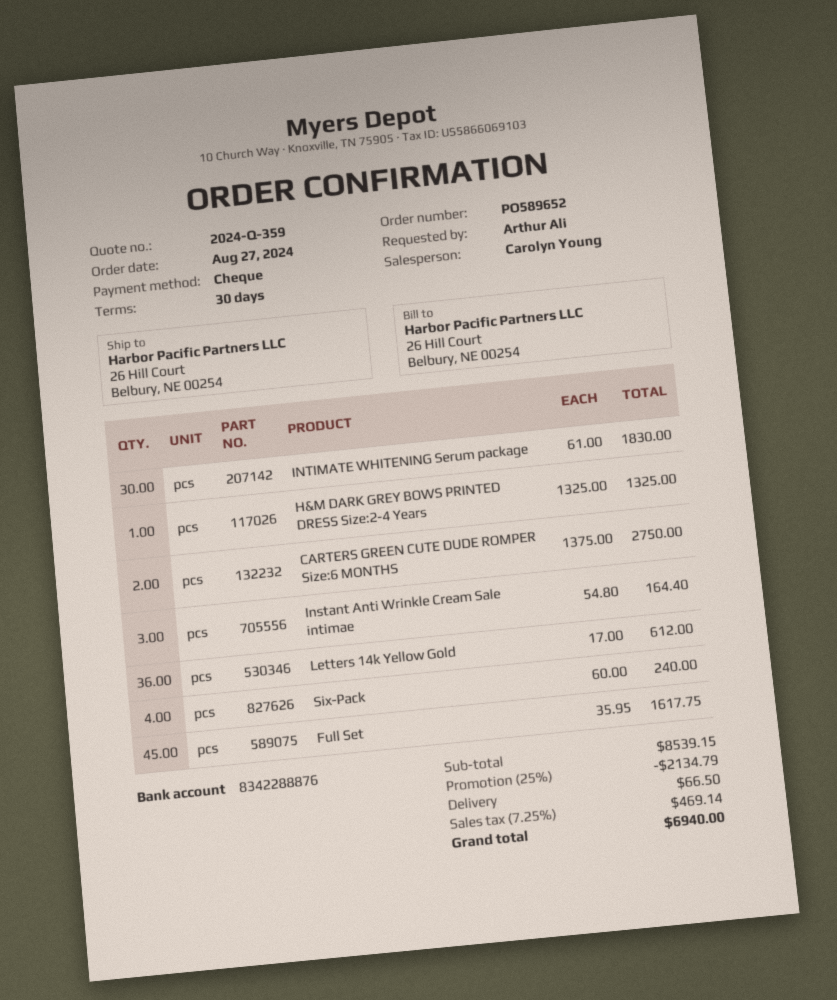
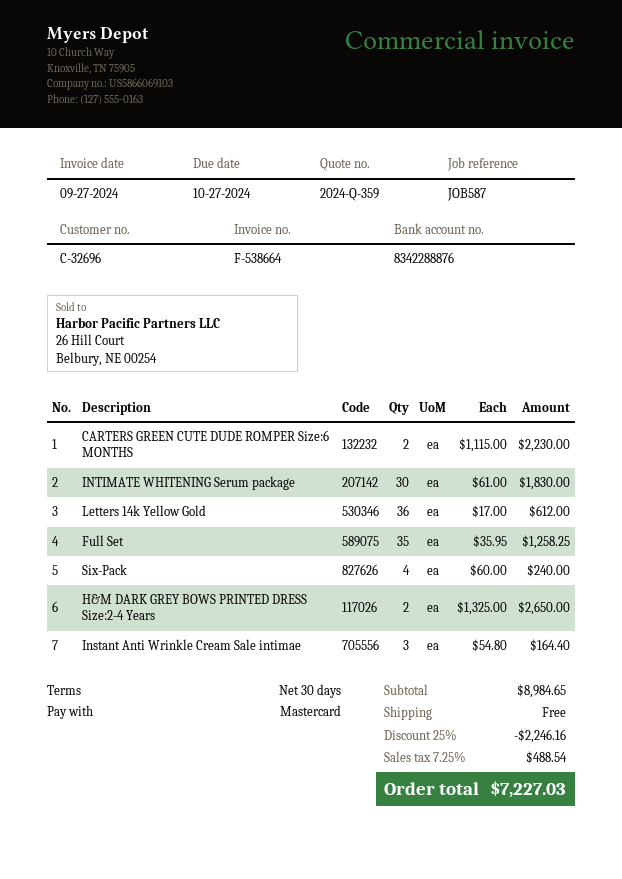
payment method: cheque -> Mastercard
H&M DARK GREY BOWS PRINTED DRESS Size:2-4 Years: 1 x 1325.00 = 1325.00 -> 2 x 1325.00 = 2650.00
CARTERS GREEN CUTE DUDE ROMPER Size:6 MONTHS: 2 x 1375.00 = 2750.00 -> 2 x 1115.00 = 2230.00
Full Set: 45 x 35.95 = 1617.75 -> 35 x 35.95 = 1258.25
subtotal: 8539.15 -> 8984.65
discount: 25% = 2134.79 -> 25% = 2246.16
shipping: 66.50 -> 0.00
tax: 7.25% = 469.14 -> 7.25% = 488.54
total: 6940.00 -> 7227.03

